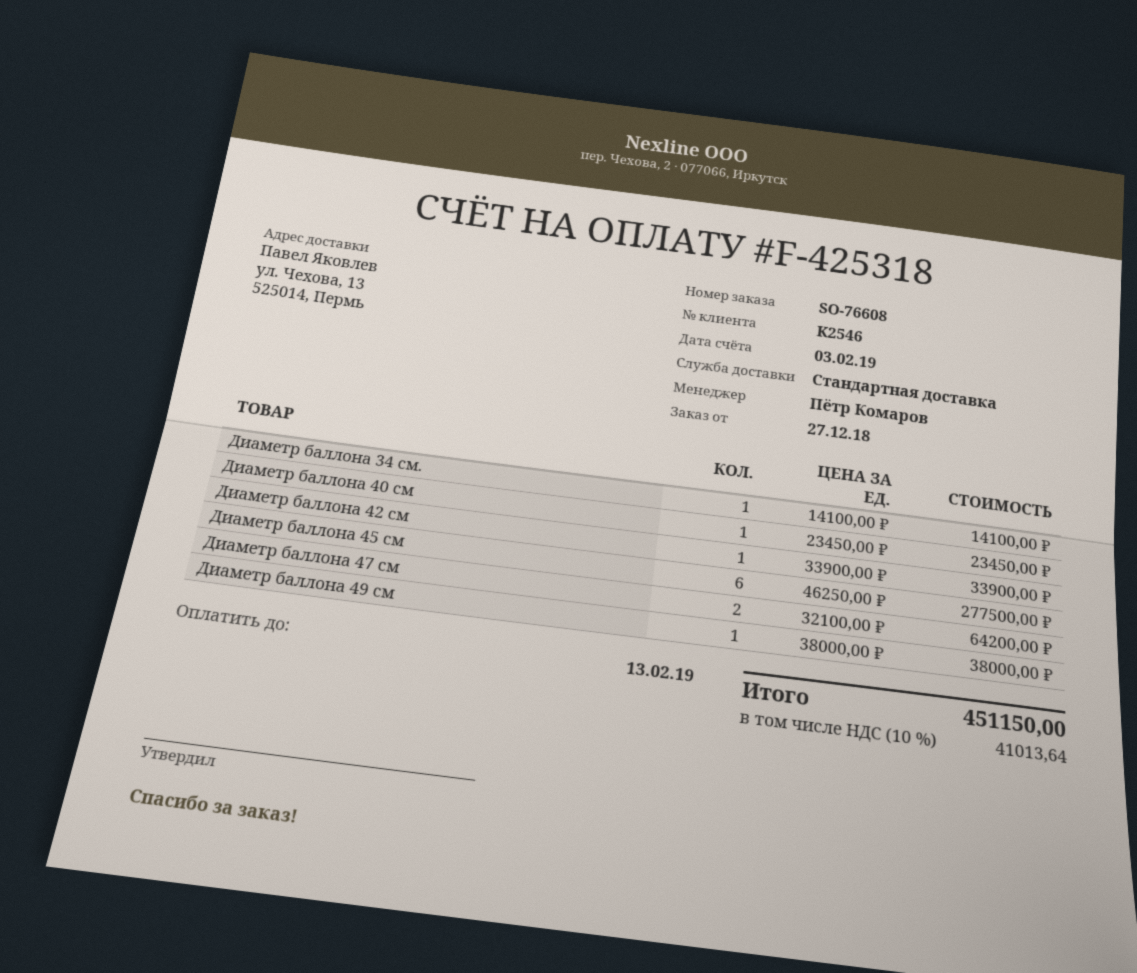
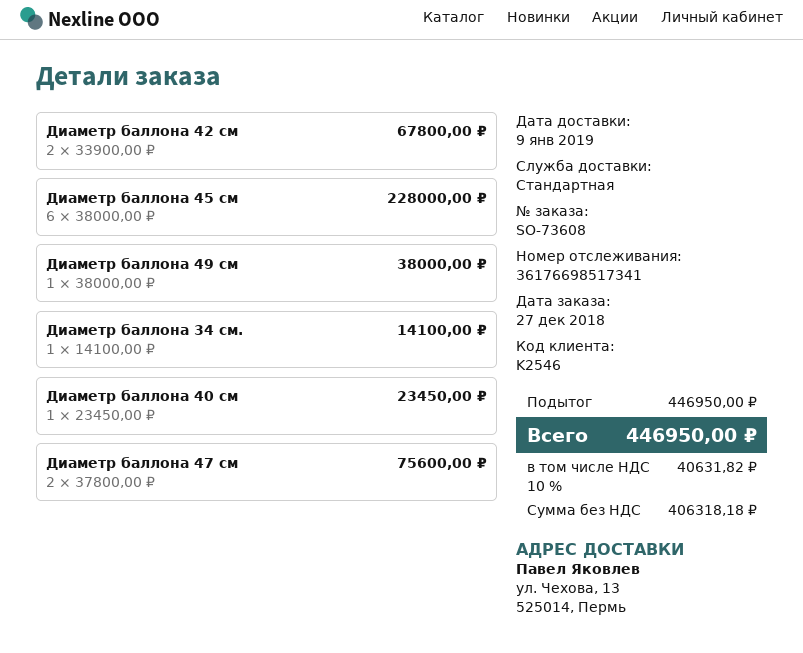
order number: SO-76608 -> SO-73608
Диаметр баллона 42 см: 1 x 33900.00 = 33900.00 -> 2 x 33900.00 = 67800.00
Диаметр баллона 45 см: 6 x 46250.00 = 277500.00 -> 6 x 38000.00 = 228000.00
Диаметр баллона 47 см: 2 x 32100.00 = 64200.00 -> 2 x 37800.00 = 75600.00
tax: 10% = 41013.64 -> 10% = 40631.82
total: 451150.00 -> 446950.00

